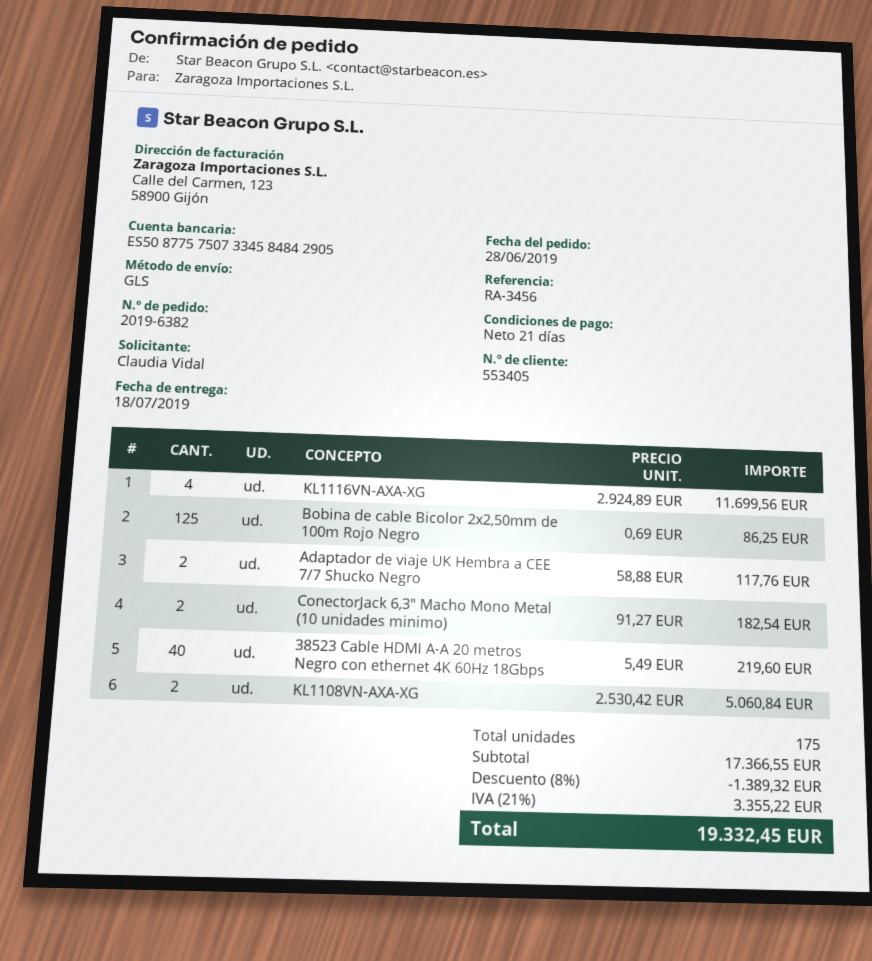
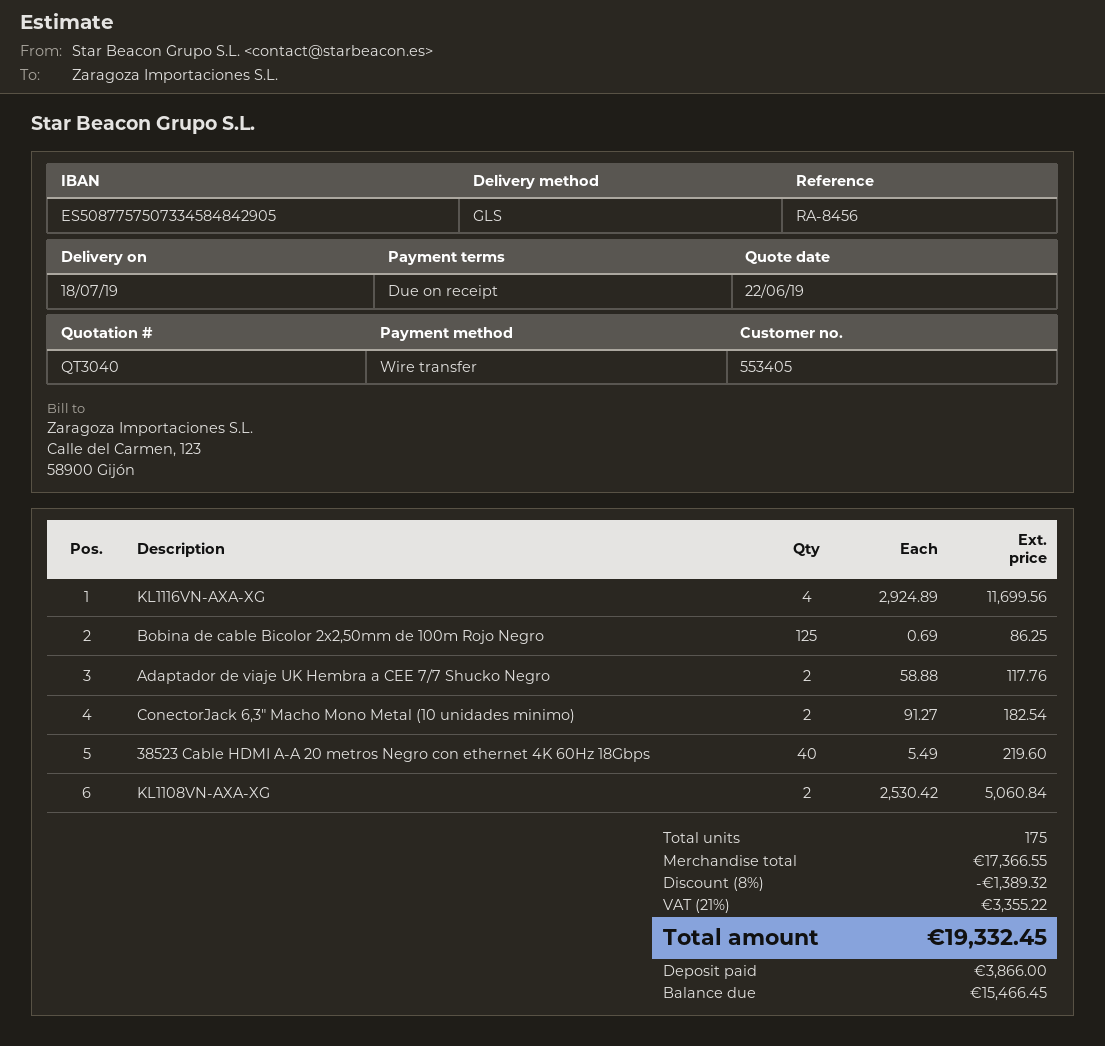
payment terms: 21 days -> on receipt
reference: RA-3456 -> RA-8456

